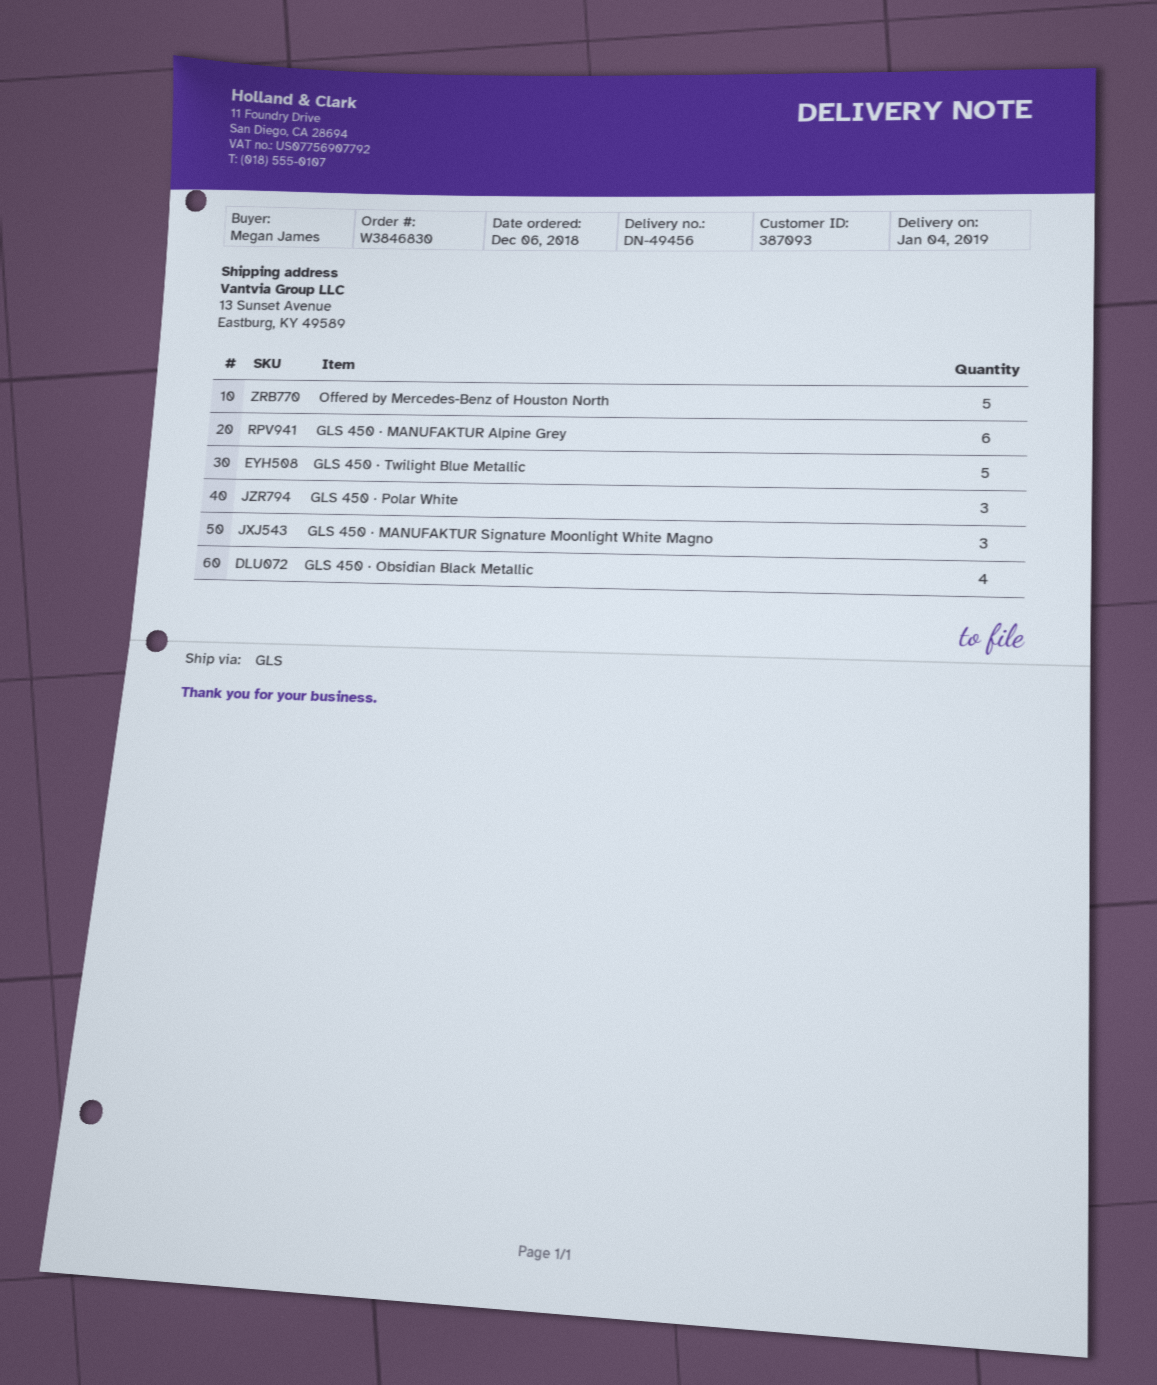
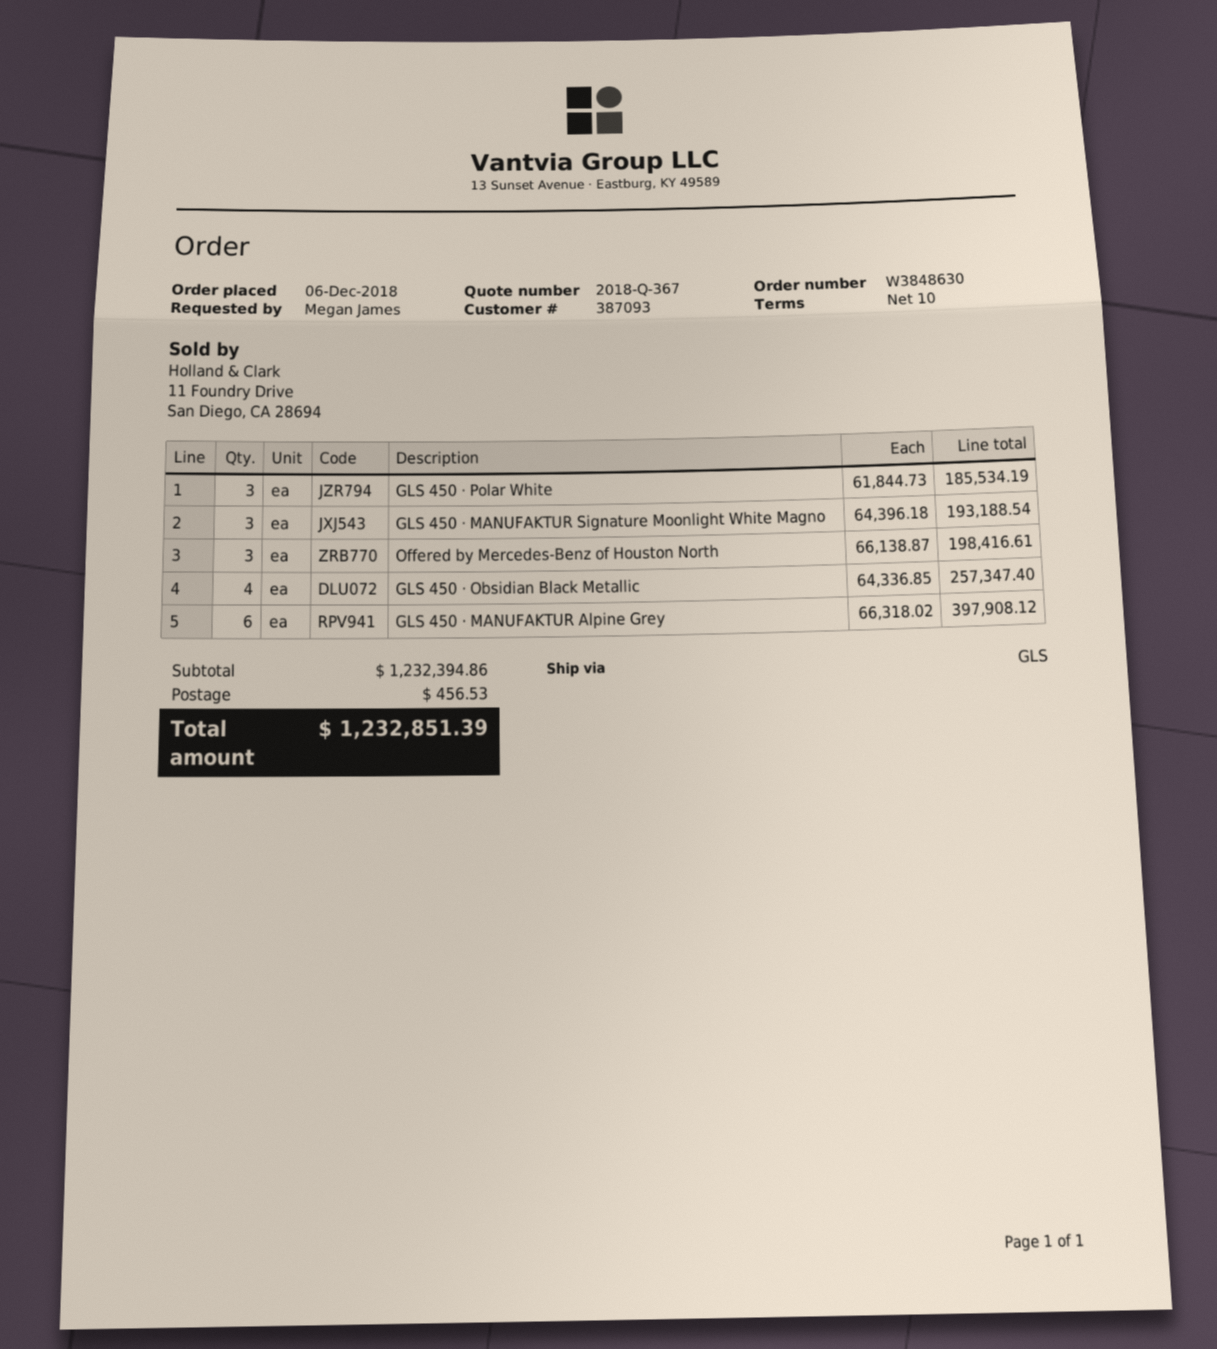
order number: W3846830 -> W3848630
Offered by Mercedes-Benz of Houston North: 5 -> 3
GLS 450 · Twilight Blue Metallic: 5 -> none

